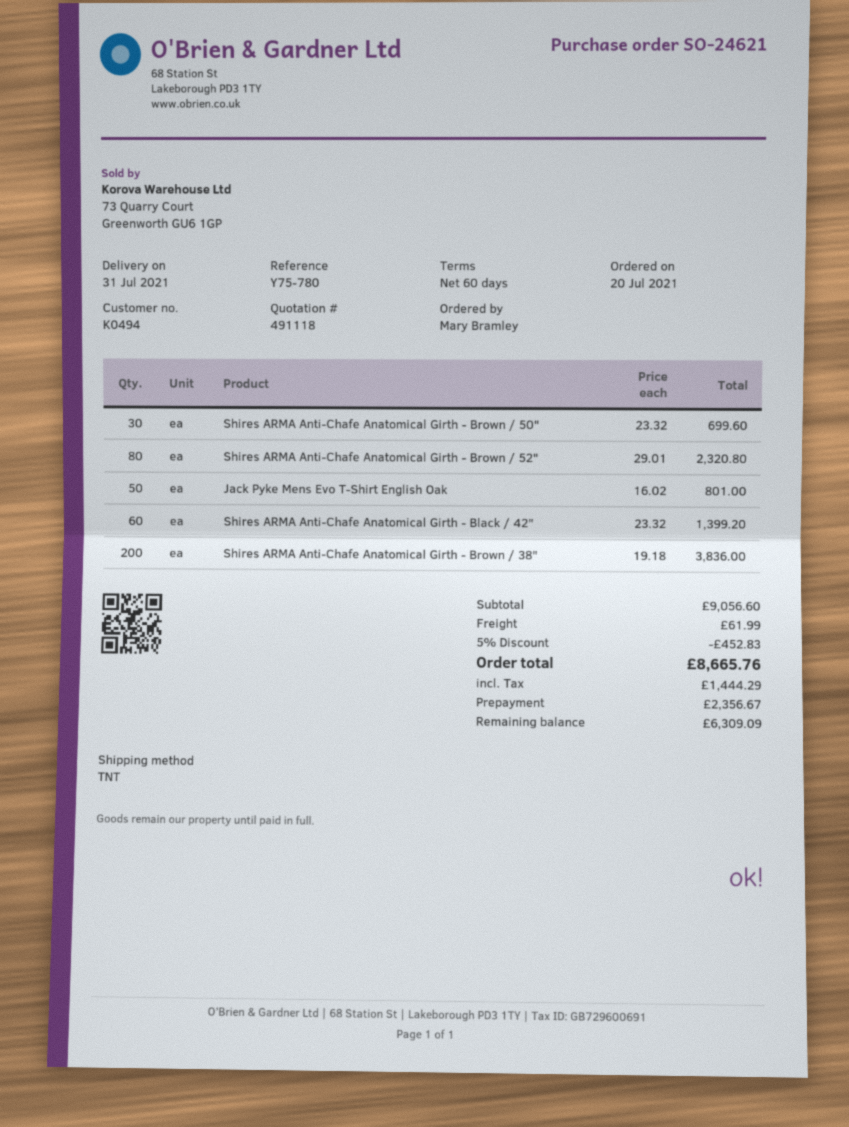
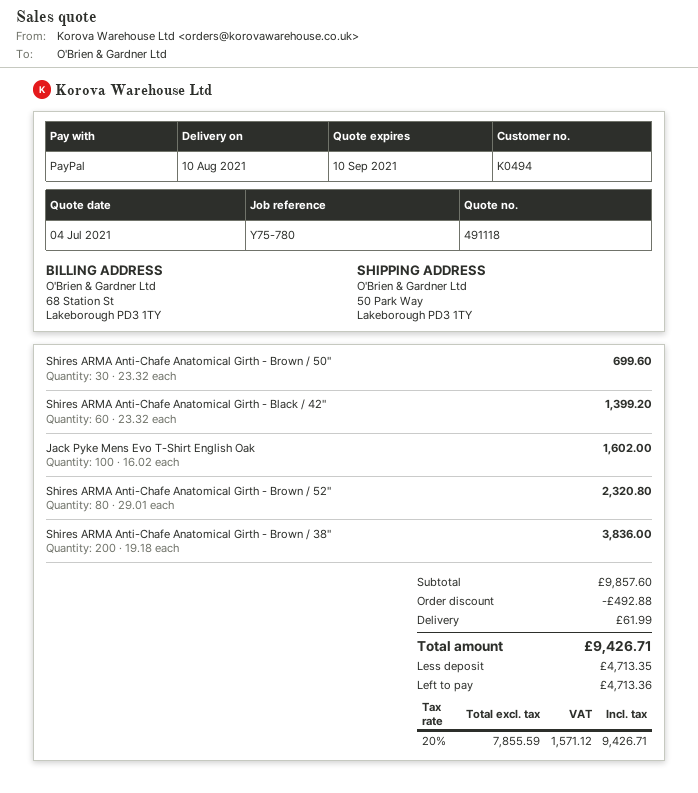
delivery date: 2021-07-31 -> 2021-08-10
Jack Pyke Mens Evo T-Shirt English Oak: 50 x 16.02 = 801.00 -> 100 x 16.02 = 1602.00
subtotal: 9056.60 -> 9857.60
discount: 452.83 -> 492.88
tax: 1444.29 -> 1571.12
total: 8665.76 -> 9426.71
deposit: 2356.67 -> 4713.35
balance: 6309.09 -> 4713.36

